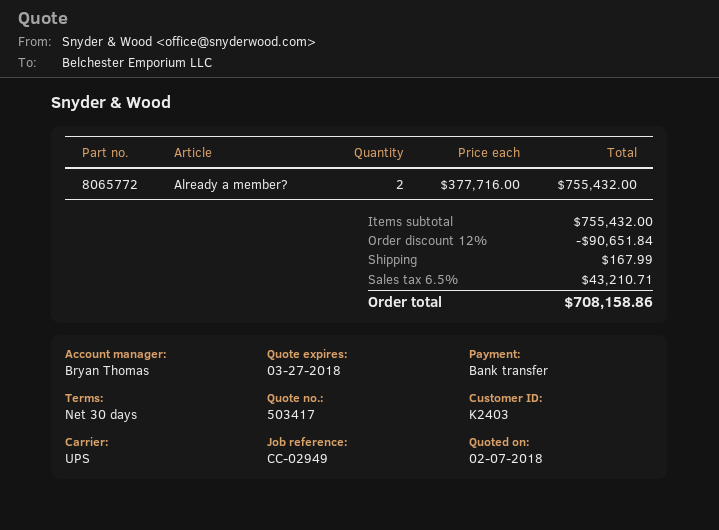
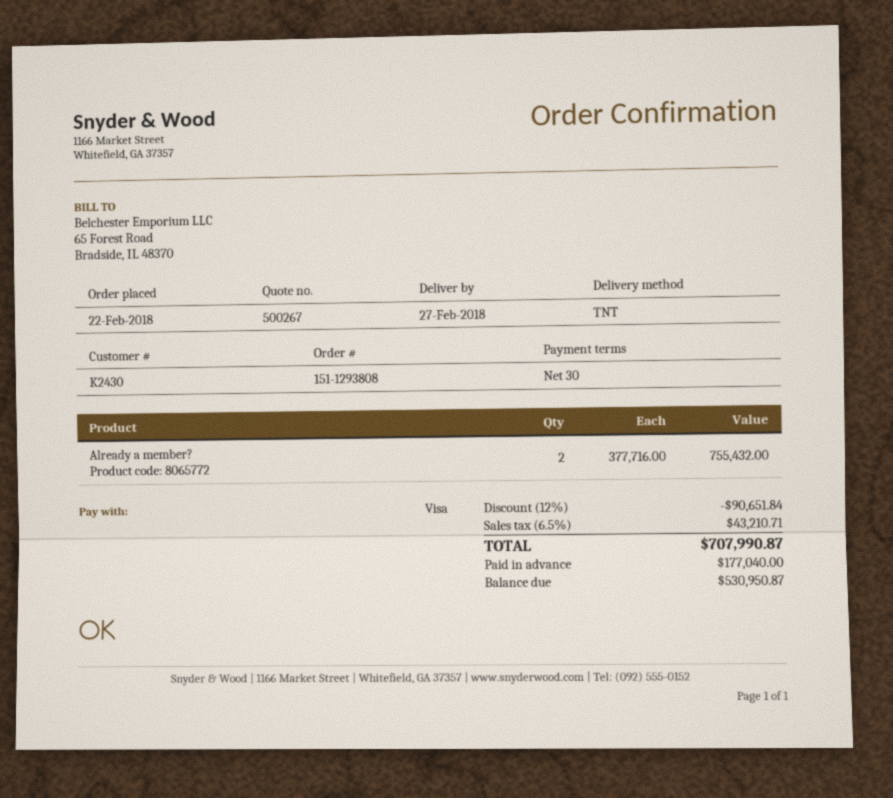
quote number: 503417 -> 500267
customer number: K2403 -> K2430
payment method: bank transfer -> Visa
shipping method: UPS -> TNT
shipping: 167.99 -> none
total: 708158.86 -> 707990.87

